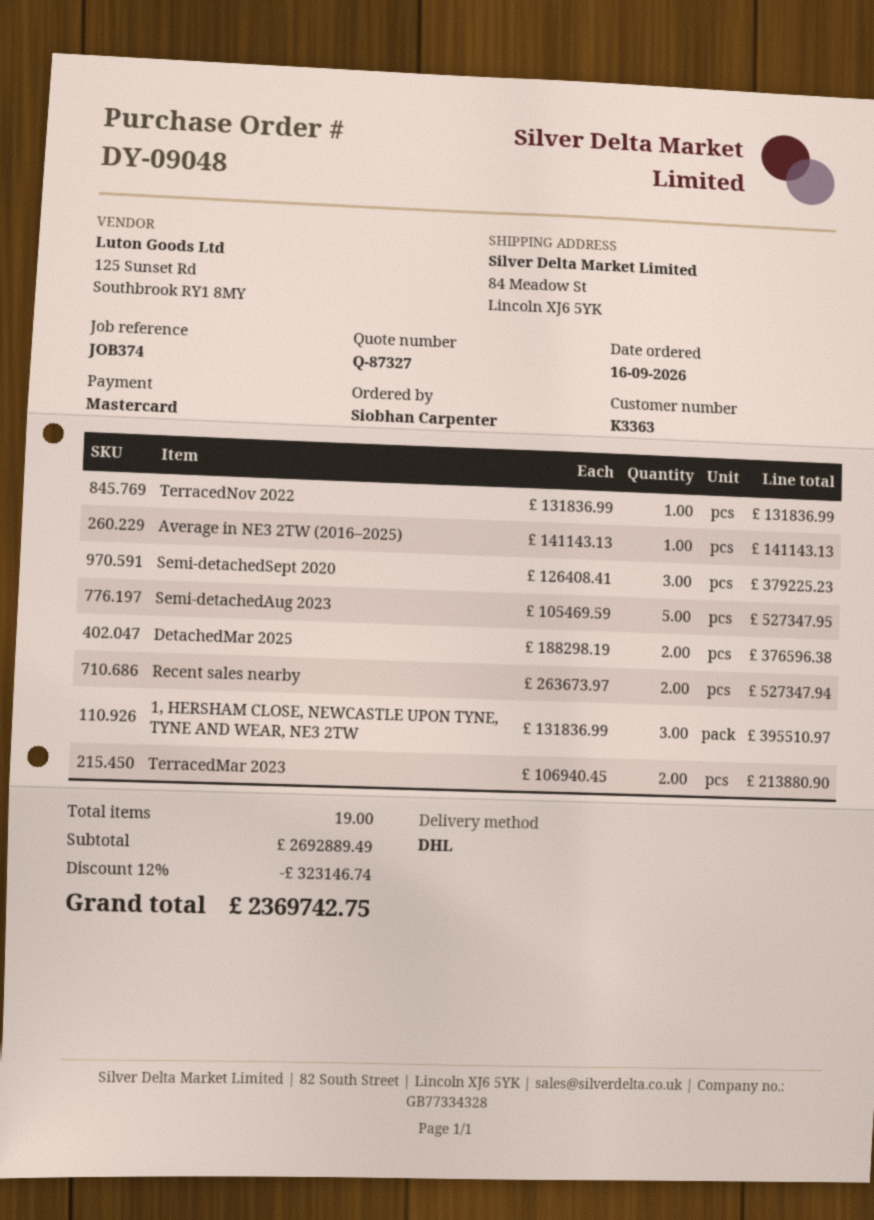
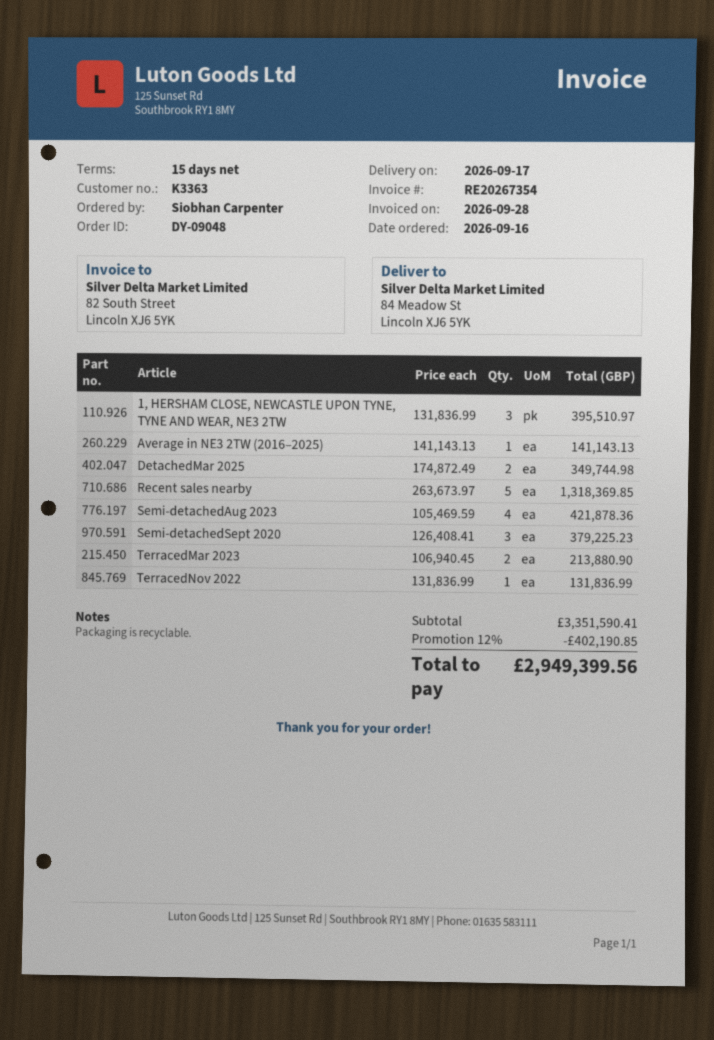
Semi-detachedAug 2023: 5 x 105469.59 = 527347.95 -> 4 x 105469.59 = 421878.36
DetachedMar 2025: 2 x 188298.19 = 376596.38 -> 2 x 174872.49 = 349744.98
Recent sales nearby: 2 x 263673.97 = 527347.94 -> 5 x 263673.97 = 1318369.85
subtotal: 2692889.49 -> 3351590.41
discount: 12% = 323146.74 -> 12% = 402190.85
total: 2369742.75 -> 2949399.56

